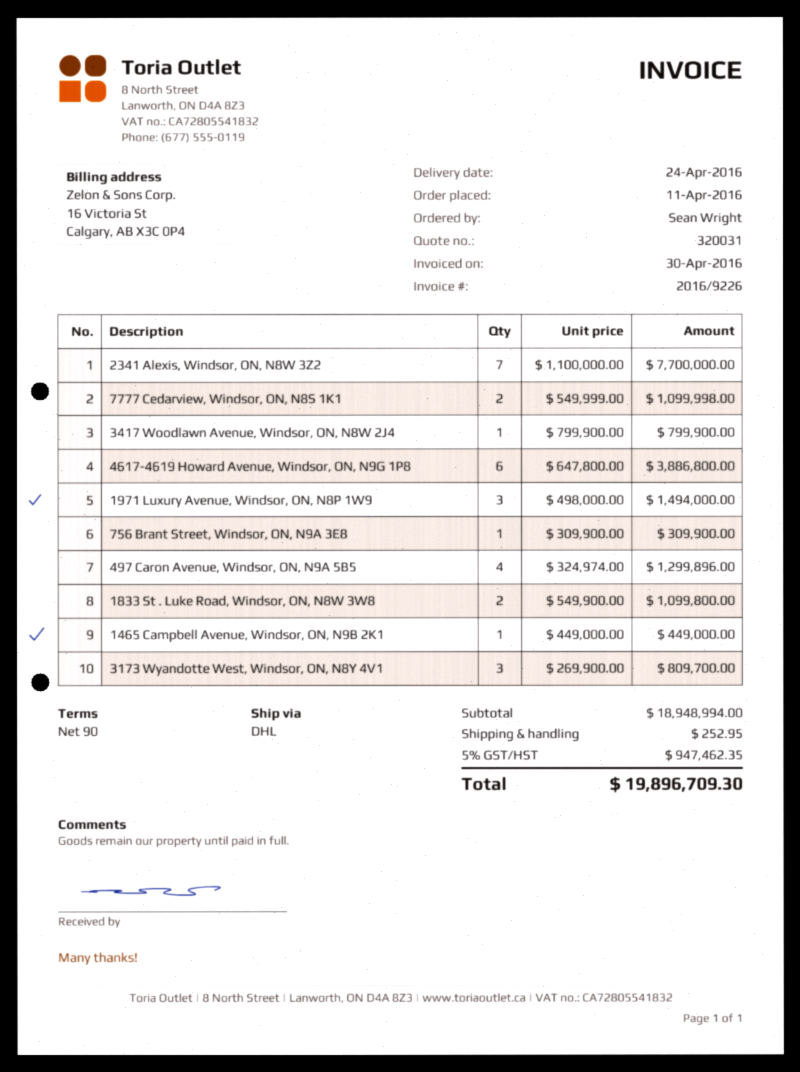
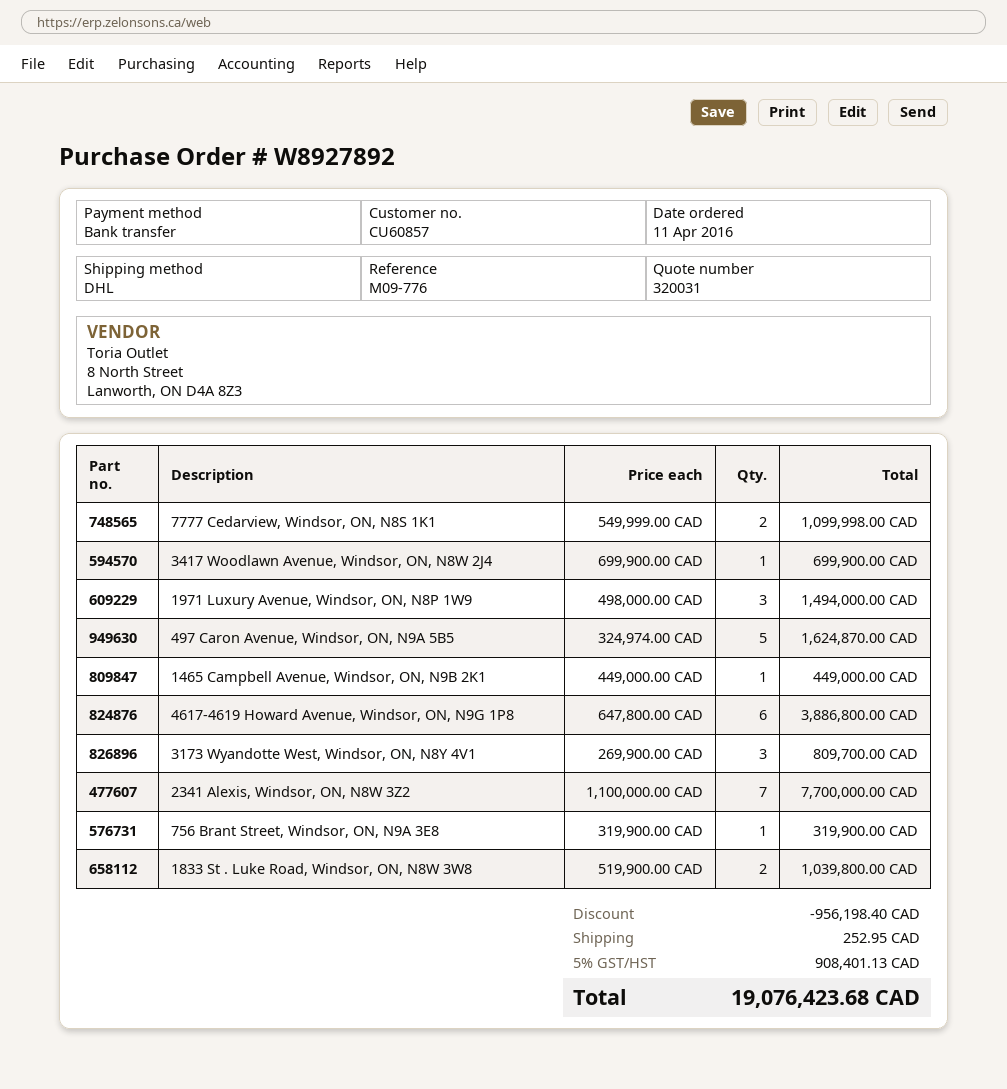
3417 Woodlawn Avenue, Windsor, ON, N8W 2J4: 1 x 799900.00 = 799900.00 -> 1 x 699900.00 = 699900.00
756 Brant Street, Windsor, ON, N9A 3E8: 1 x 309900.00 = 309900.00 -> 1 x 319900.00 = 319900.00
497 Caron Avenue, Windsor, ON, N9A 5B5: 4 x 324974.00 = 1299896.00 -> 5 x 324974.00 = 1624870.00
1833 St . Luke Road, Windsor, ON, N8W 3W8: 2 x 549900.00 = 1099800.00 -> 2 x 519900.00 = 1039800.00
discount: none -> 956198.40
tax: 5% = 947462.35 -> 5% = 908401.13
total: 19896709.30 -> 19076423.68

